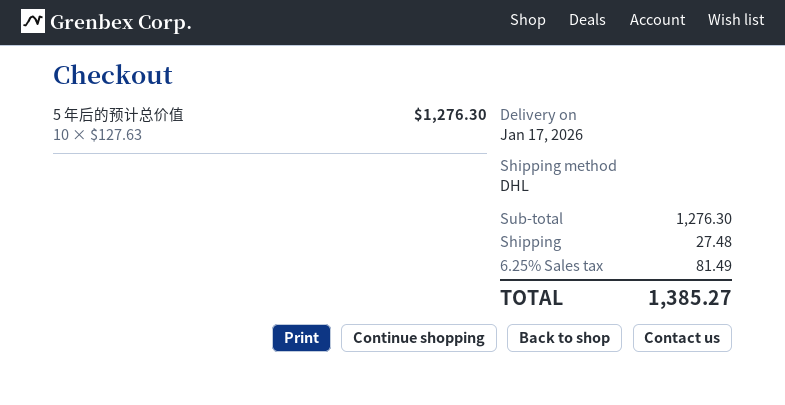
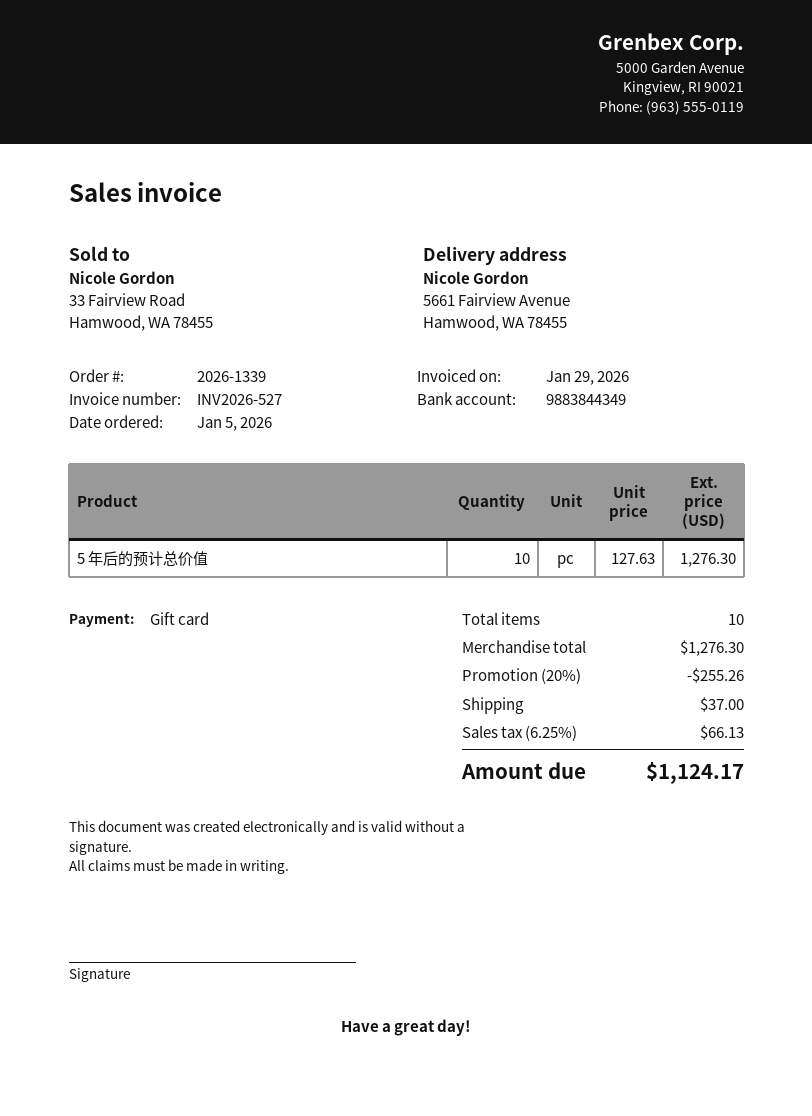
discount: none -> 20% = 255.26
shipping: 27.48 -> 37.00
tax: 6.25% = 81.49 -> 6.25% = 66.13
total: 1385.27 -> 1124.17

